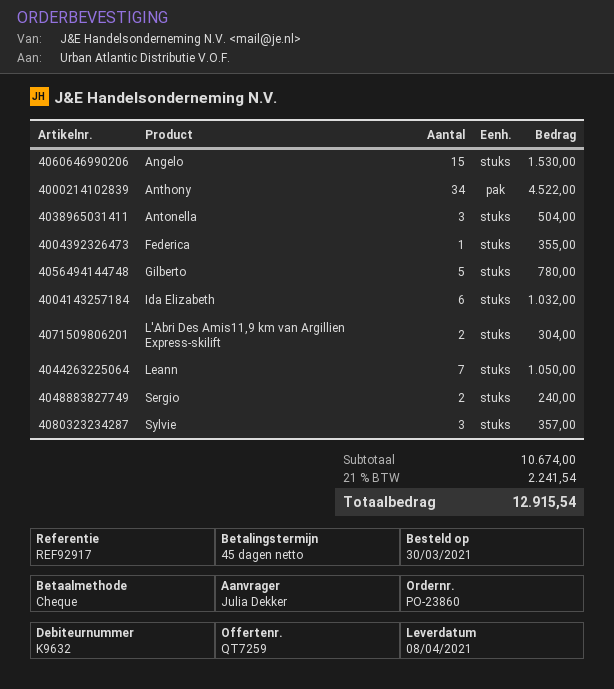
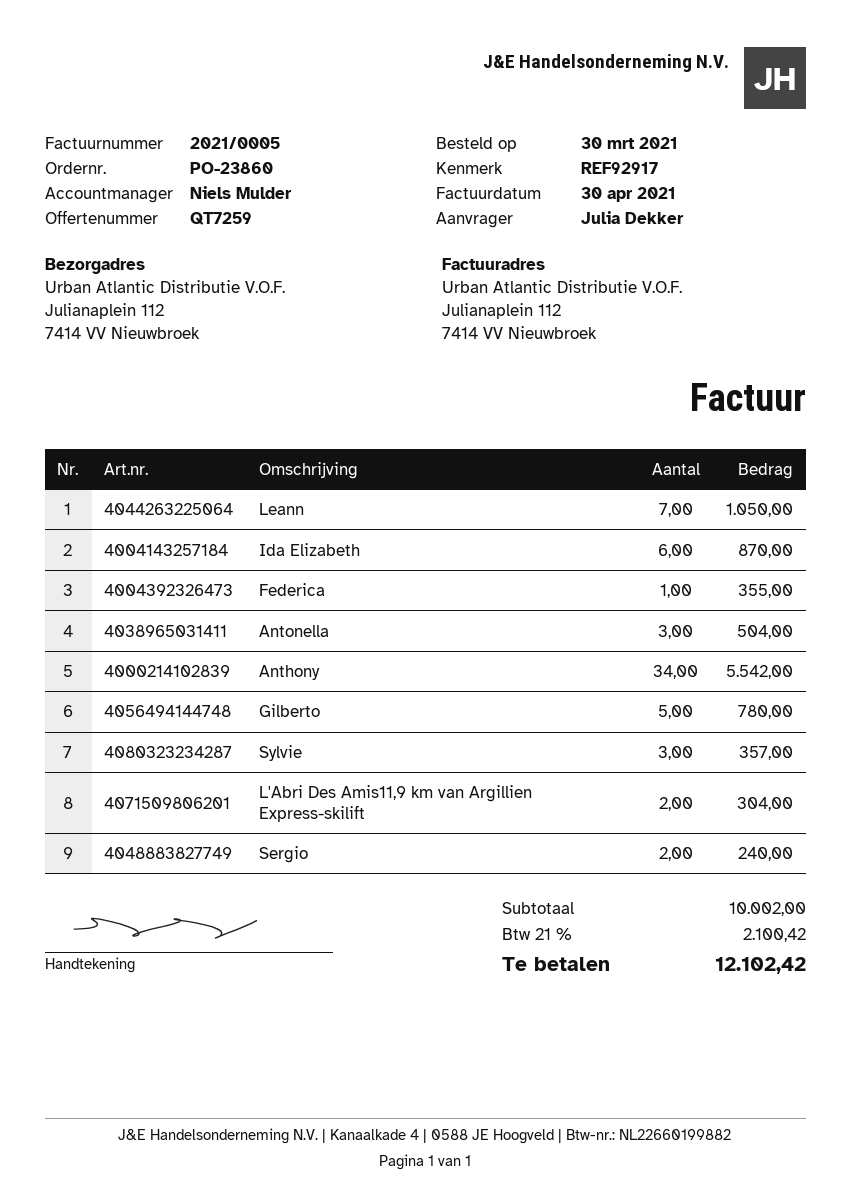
Angelo: 15 for 1530.00 -> none
Anthony: 34 for 4522.00 -> 34 for 5542.00
Ida Elizabeth: 6 for 1032.00 -> 6 for 870.00
subtotal: 10674.00 -> 10002.00
tax: 21% = 2241.54 -> 21% = 2100.42
total: 12915.54 -> 12102.42

